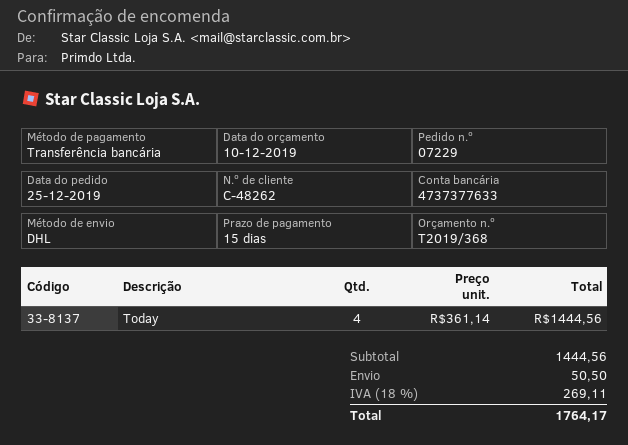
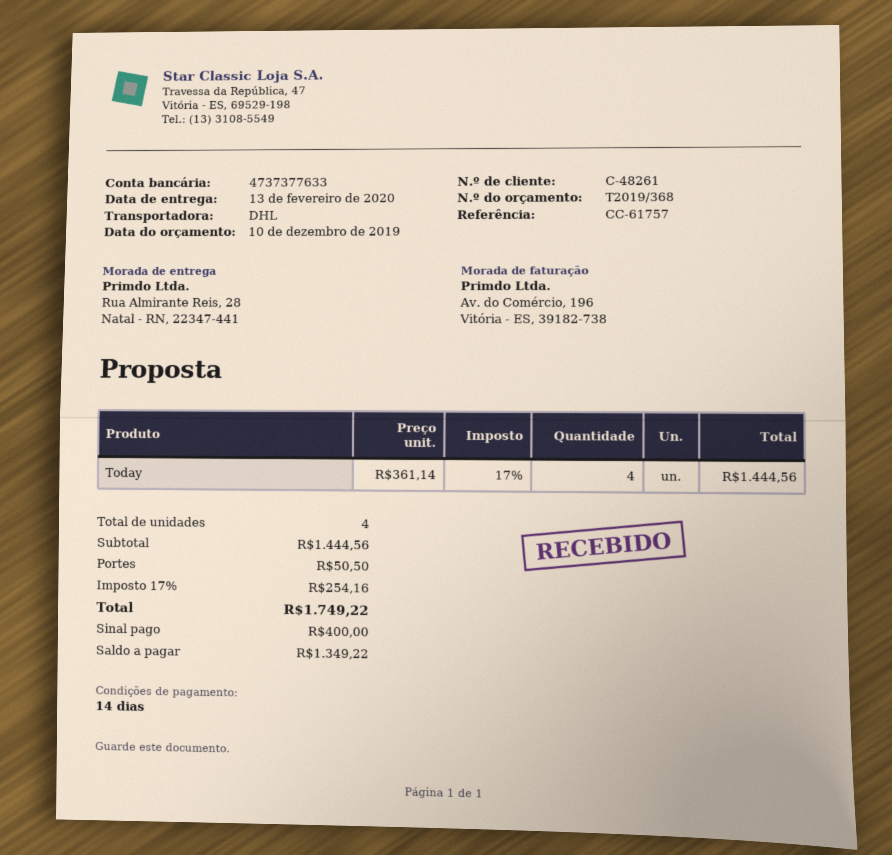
payment terms: 15 days -> 14 days
customer number: C-48262 -> C-48261
tax: 18% = 269.11 -> 17% = 254.16
total: 1764.17 -> 1749.22

